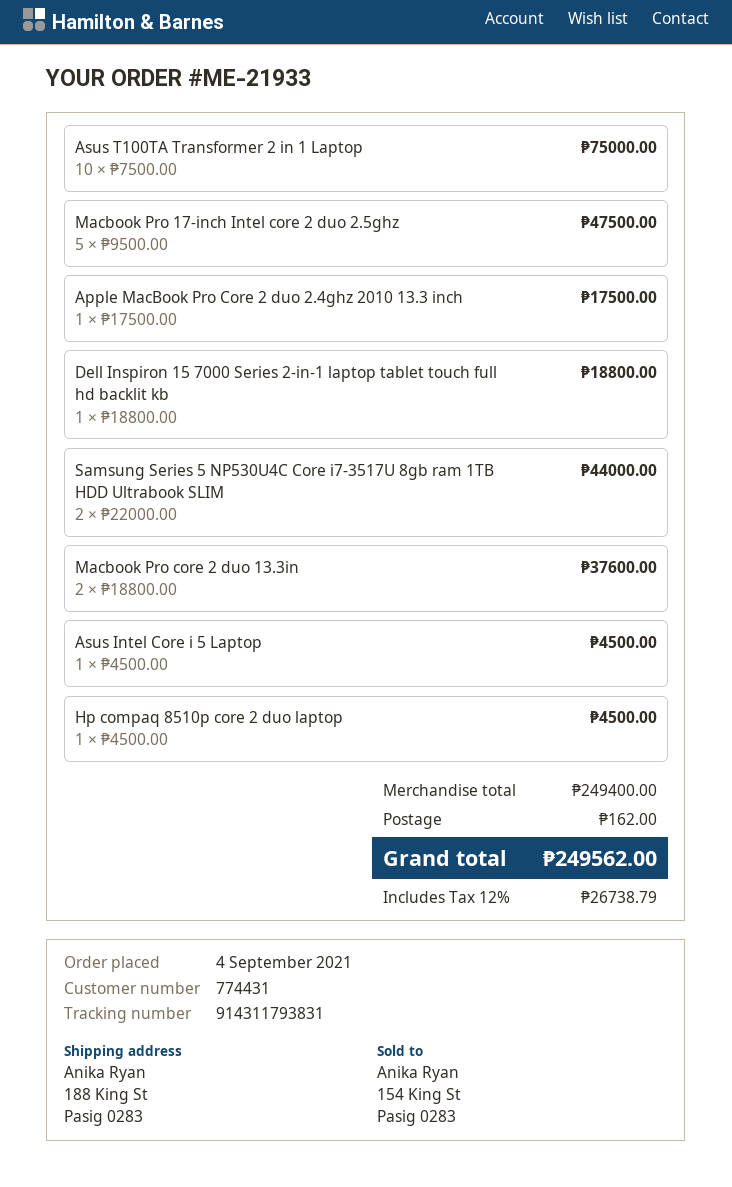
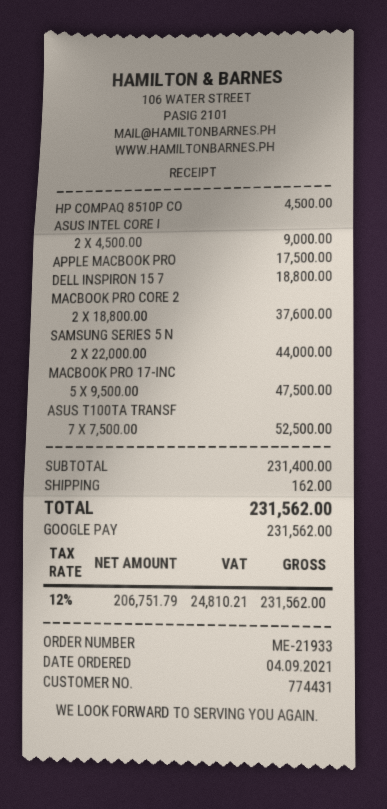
Asus T100TA Transformer 2 in 1 Laptop: 10 x 7500.00 = 75000.00 -> 7 x 7500.00 = 52500.00
Asus Intel Core i 5 Laptop: 1 x 4500.00 = 4500.00 -> 2 x 4500.00 = 9000.00
subtotal: 249400.00 -> 231400.00
tax: 12% = 26738.79 -> 12% = 24810.21
total: 249562.00 -> 231562.00

